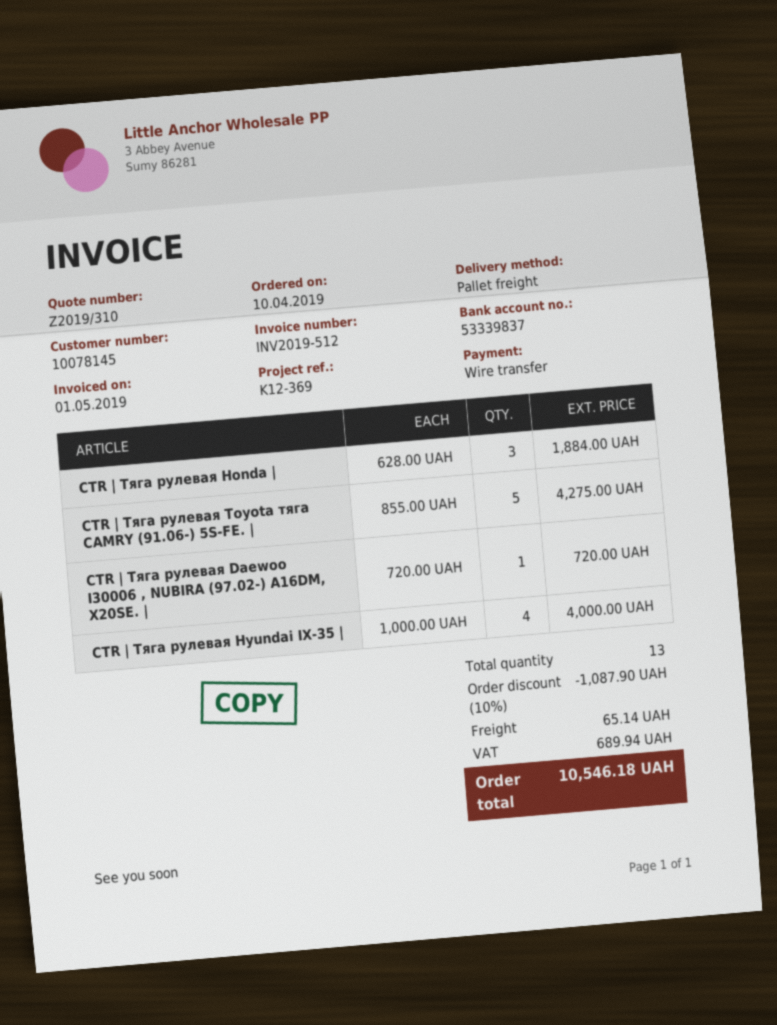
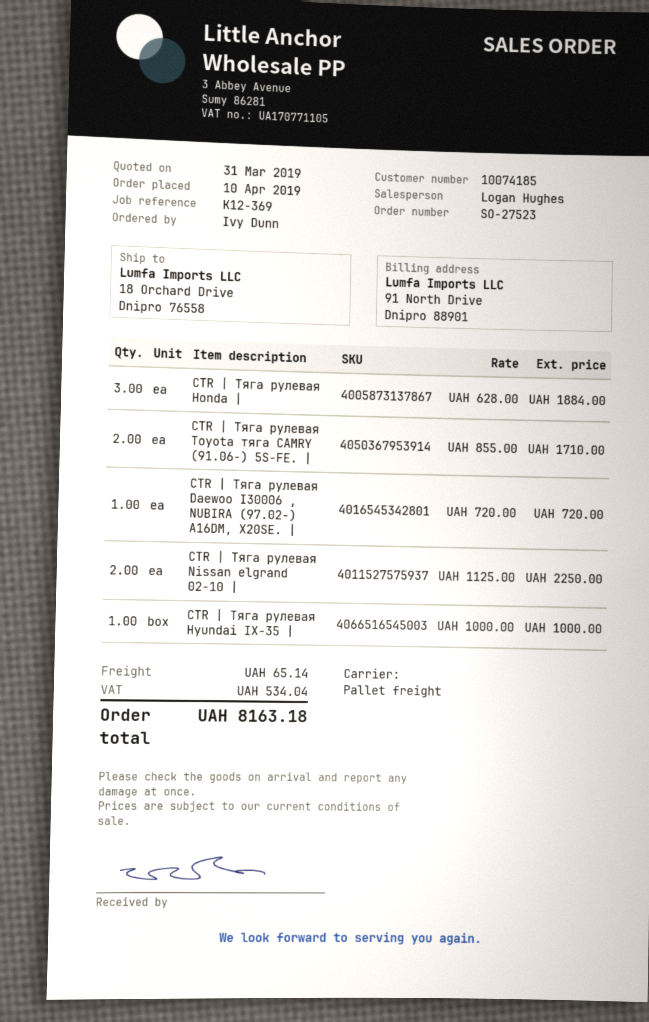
customer number: 10078145 -> 10074185
CTR | Тяга рулевая Toyota тяга CAMRY (91.06-) 5S-FE. |: 5 x 855.00 = 4275.00 -> 2 x 855.00 = 1710.00
CTR | Тяга рулевая Hyundai IX-35 |: 4 x 1000.00 = 4000.00 -> 1 x 1000.00 = 1000.00
CTR | Тяга рулевая Nissan elgrand 02-10 |: none -> 2 x 1125.00 = 2250.00
discount: 10% = 1087.90 -> none
tax: 689.94 -> 534.04
total: 10546.18 -> 8163.18

